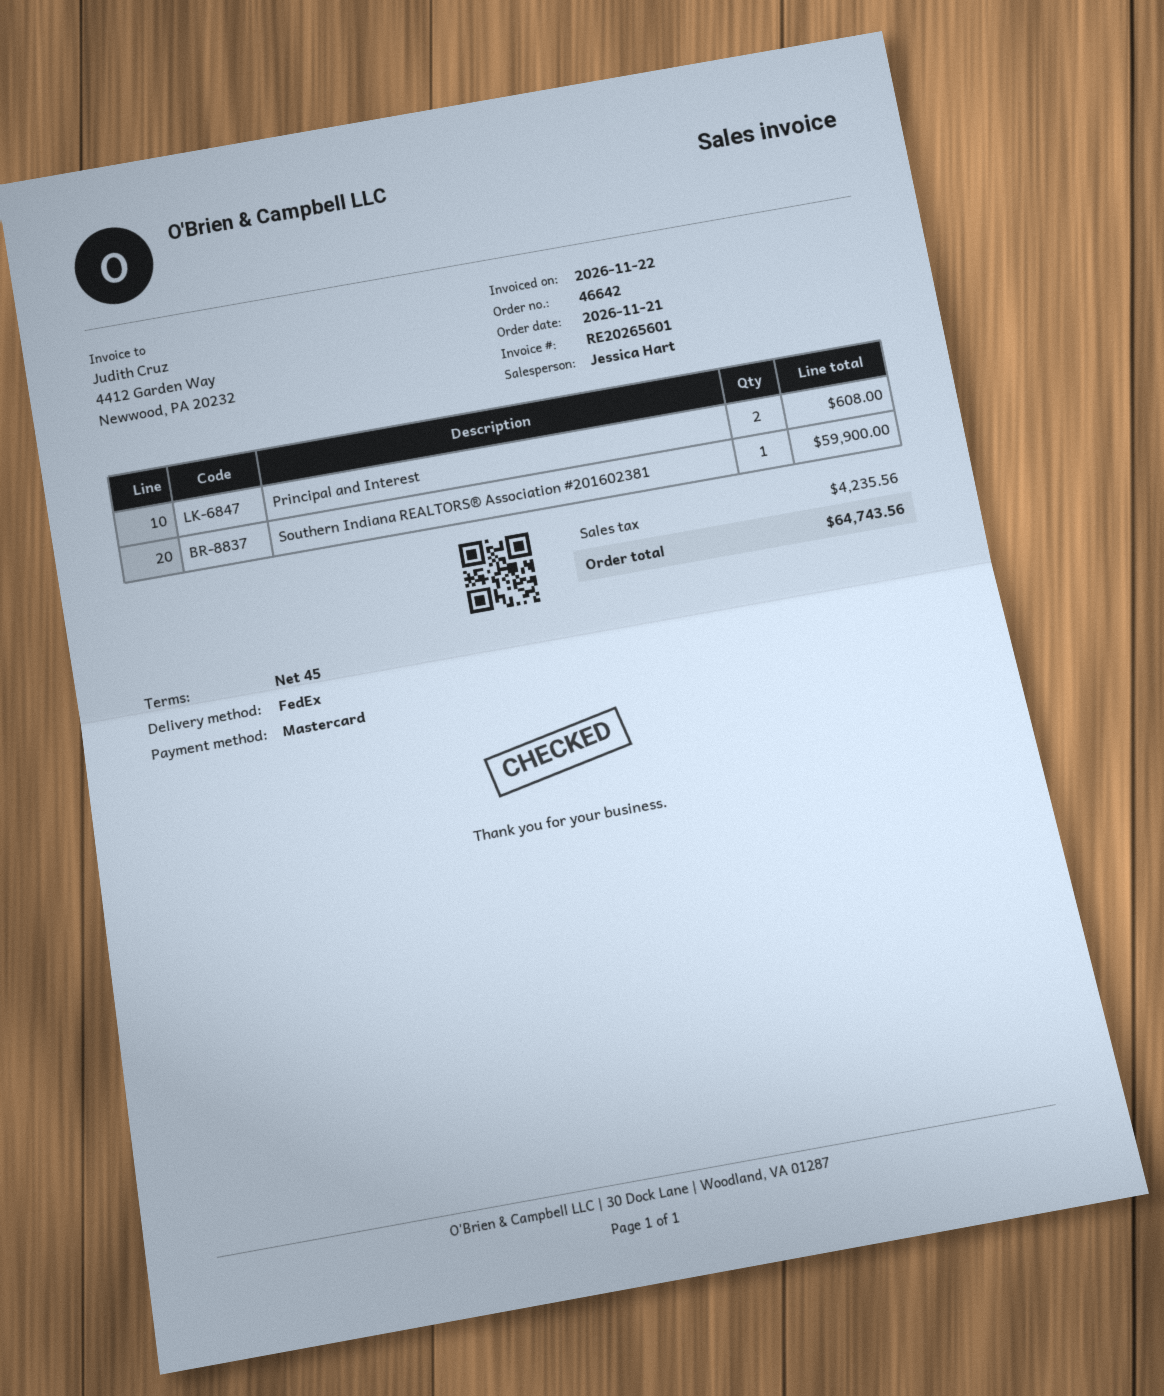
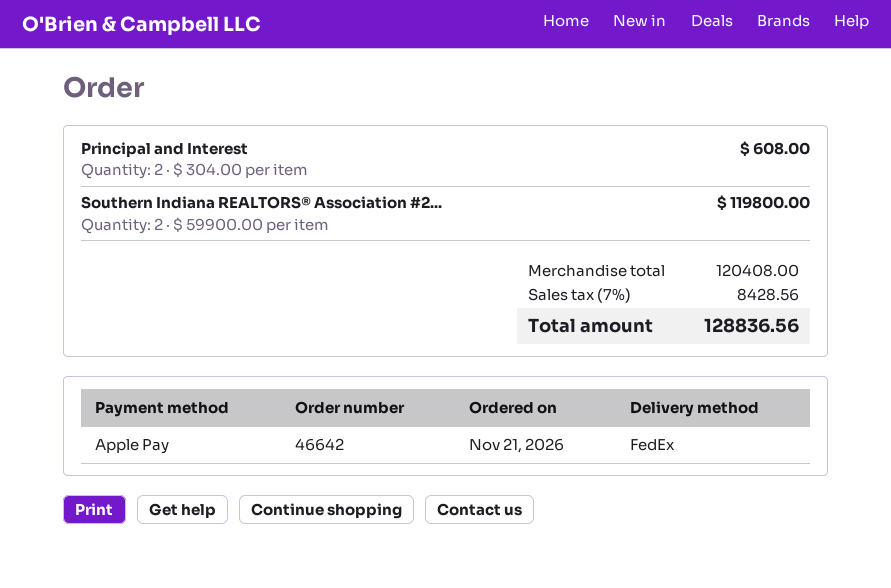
payment method: Mastercard -> Apple Pay
Southern Indiana REALTORS® Association #201602381: 1 for 59900.00 -> 2 for 119800.00
tax: 4235.56 -> 8428.56
total: 64743.56 -> 128836.56

